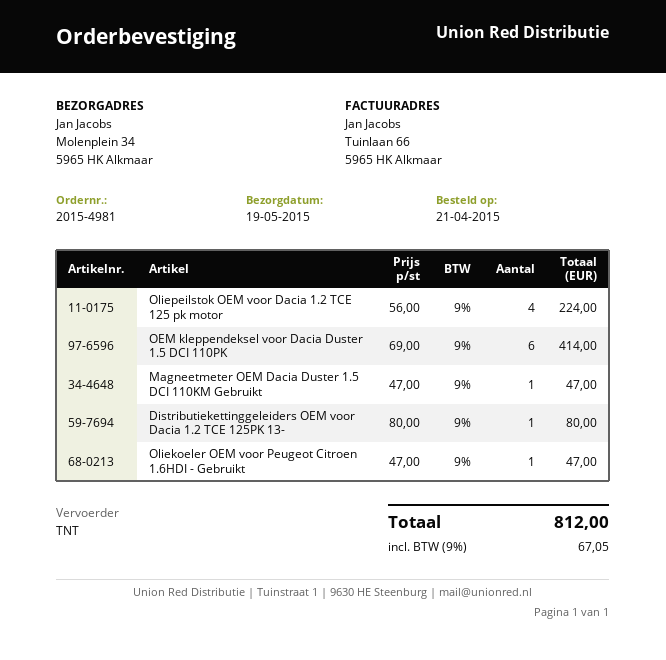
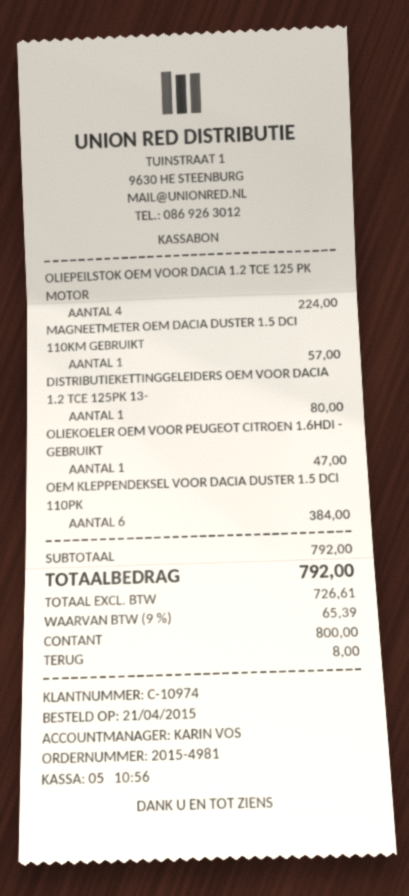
OEM kleppendeksel voor Dacia Duster 1.5 DCI 110PK: 6 for 414.00 -> 6 for 384.00
Magneetmeter OEM Dacia Duster 1.5 DCI 110KM Gebruikt: 1 for 47.00 -> 1 for 57.00
tax: 9% = 67.05 -> 9% = 65.39
total: 812.00 -> 792.00

